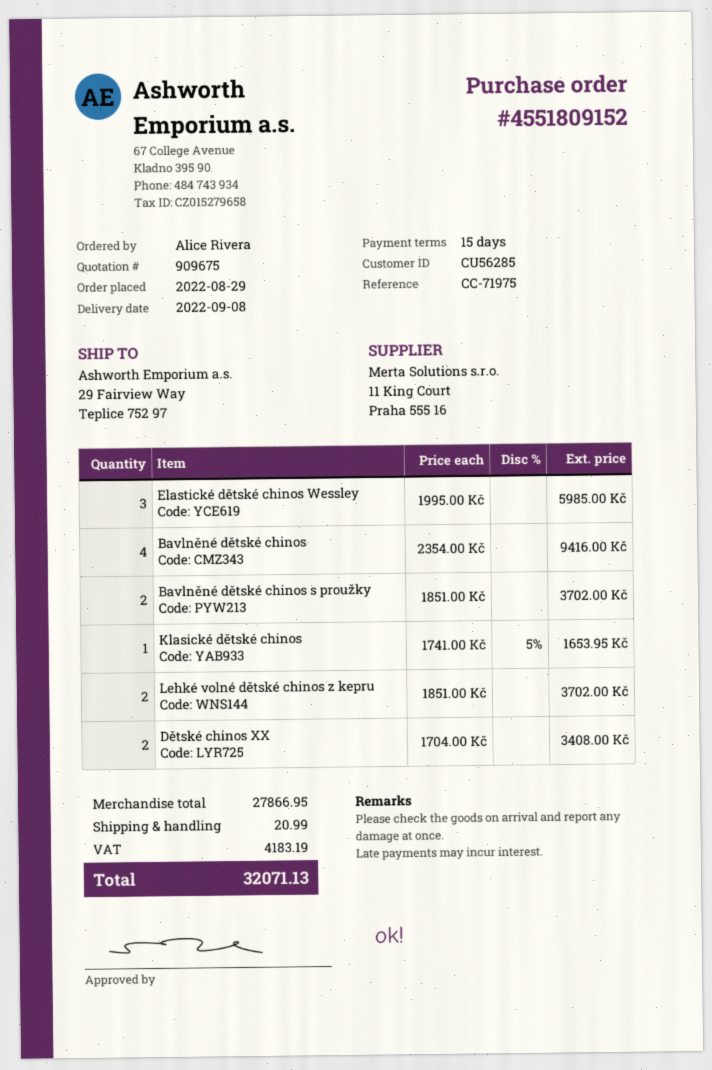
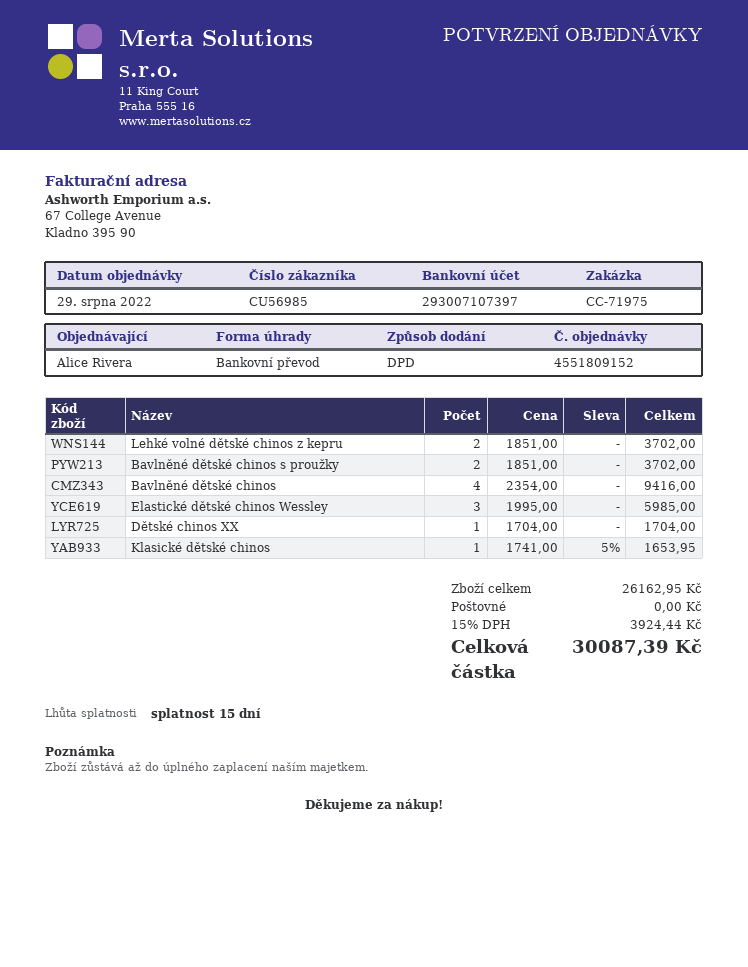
customer number: CU56285 -> CU56985
Dětské chinos XX: 2 x 1704.00 = 3408.00 -> 1 x 1704.00 = 1704.00
subtotal: 27866.95 -> 26162.95
shipping: 20.99 -> 0.00
tax: 4183.19 -> 3924.44
total: 32071.13 -> 30087.39

